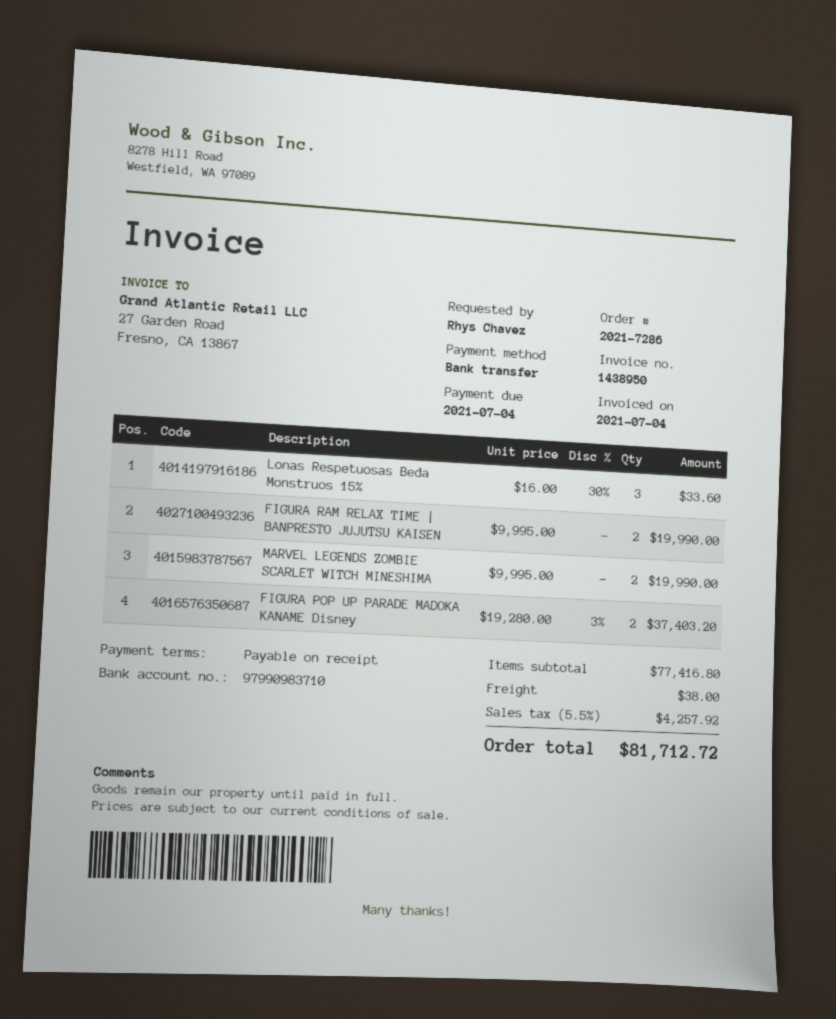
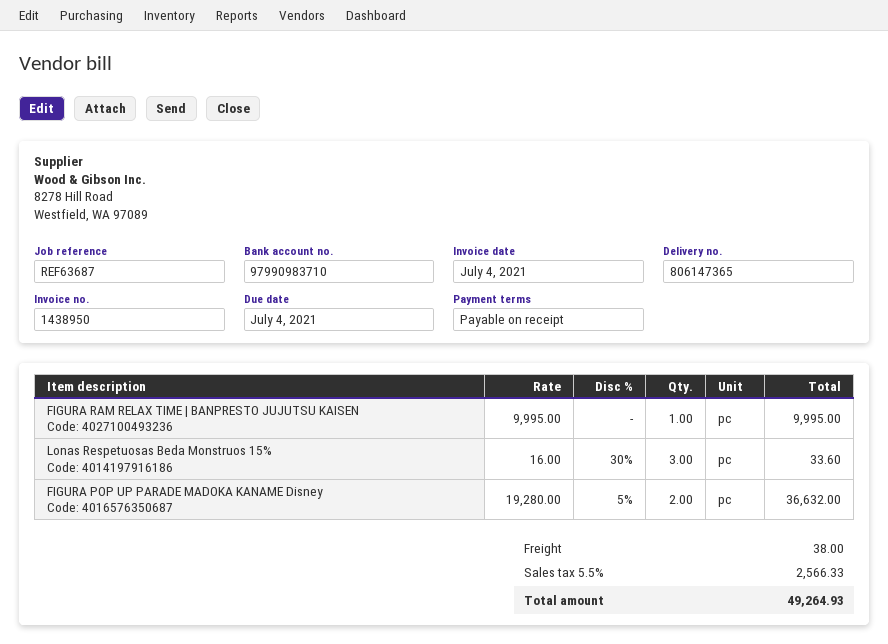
FIGURA RAM RELAX TIME | BANPRESTO JUJUTSU KAISEN: 2 x 9995.00 = 19990.00 -> 1 x 9995.00 = 9995.00
MARVEL LEGENDS ZOMBIE SCARLET WITCH MINESHIMA: 2 x 9995.00 = 19990.00 -> none
FIGURA POP UP PARADE MADOKA KANAME Disney: 2 x 19280.00 - 3% = 37403.20 -> 2 x 19280.00 - 5% = 36632.00
tax: 5.5% = 4257.92 -> 5.5% = 2566.33
total: 81712.72 -> 49264.93

